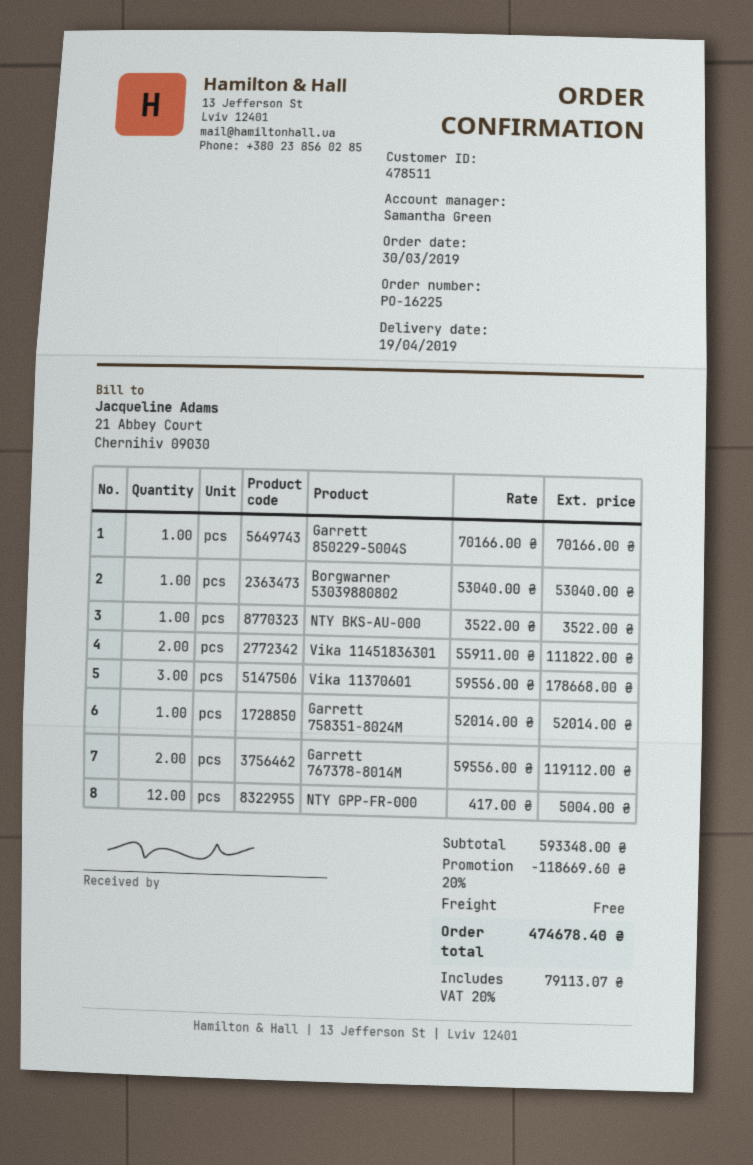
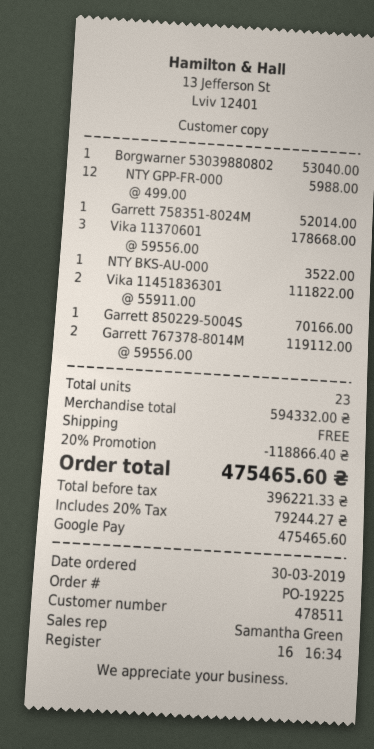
order number: PO-16225 -> PO-19225
NTY GPP-FR-000: 12 x 417.00 = 5004.00 -> 12 x 499.00 = 5988.00
subtotal: 593348.00 -> 594332.00
discount: 20% = 118669.60 -> 20% = 118866.40
tax: 20% = 79113.07 -> 20% = 79244.27
total: 474678.40 -> 475465.60

